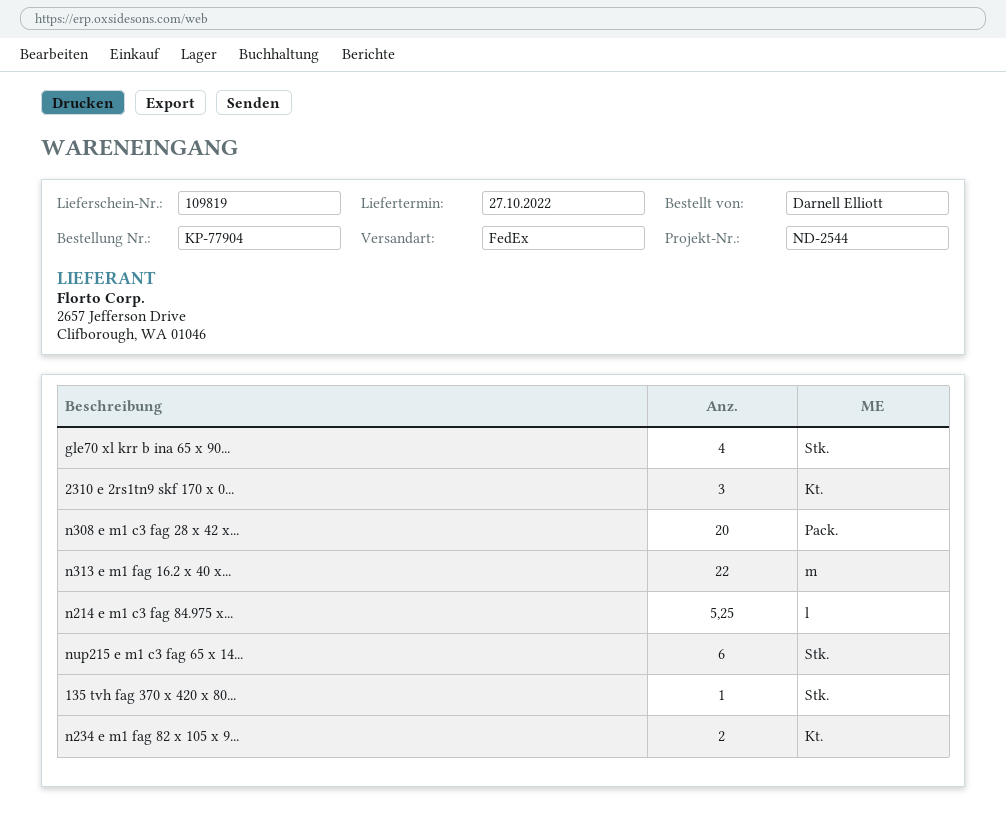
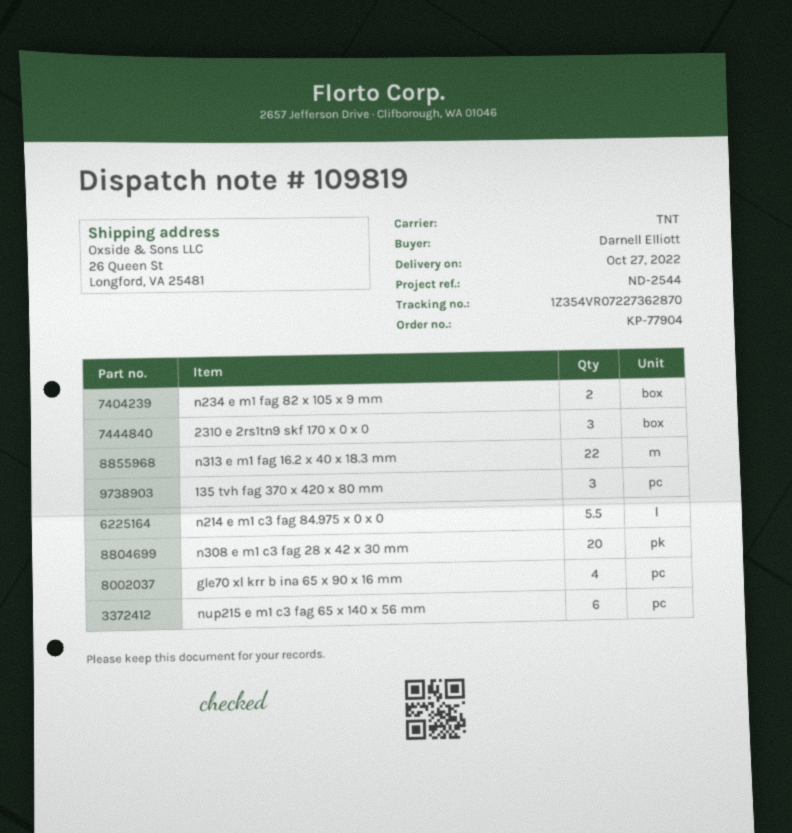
shipping method: FedEx -> TNT
n214 e m1 c3 fag 84.975 x...: 5.25 -> 5.5
135 tvh fag 370 x 420 x 80...: 1 -> 3

